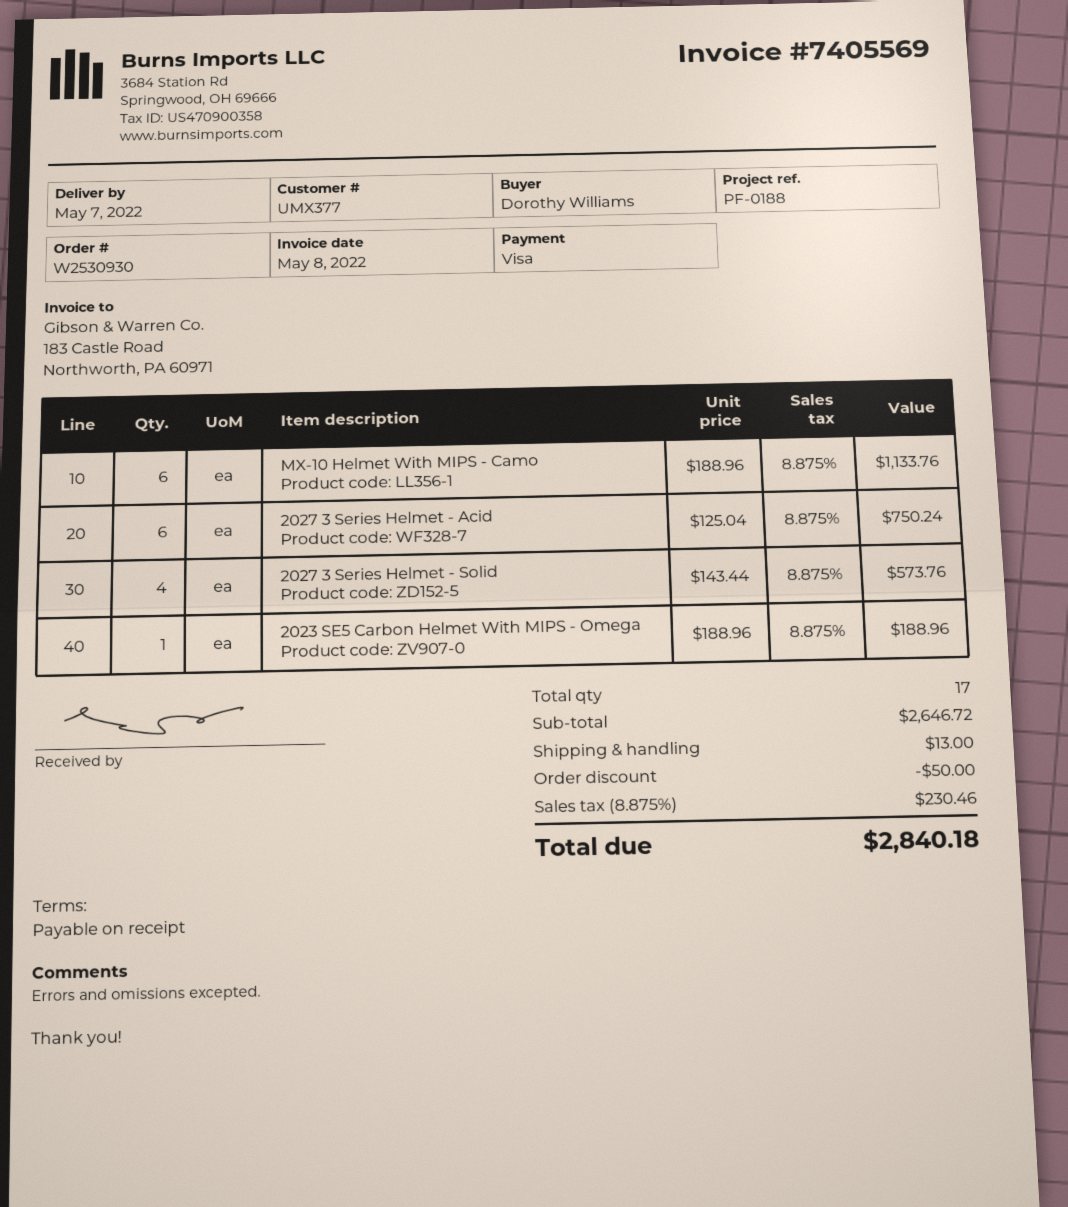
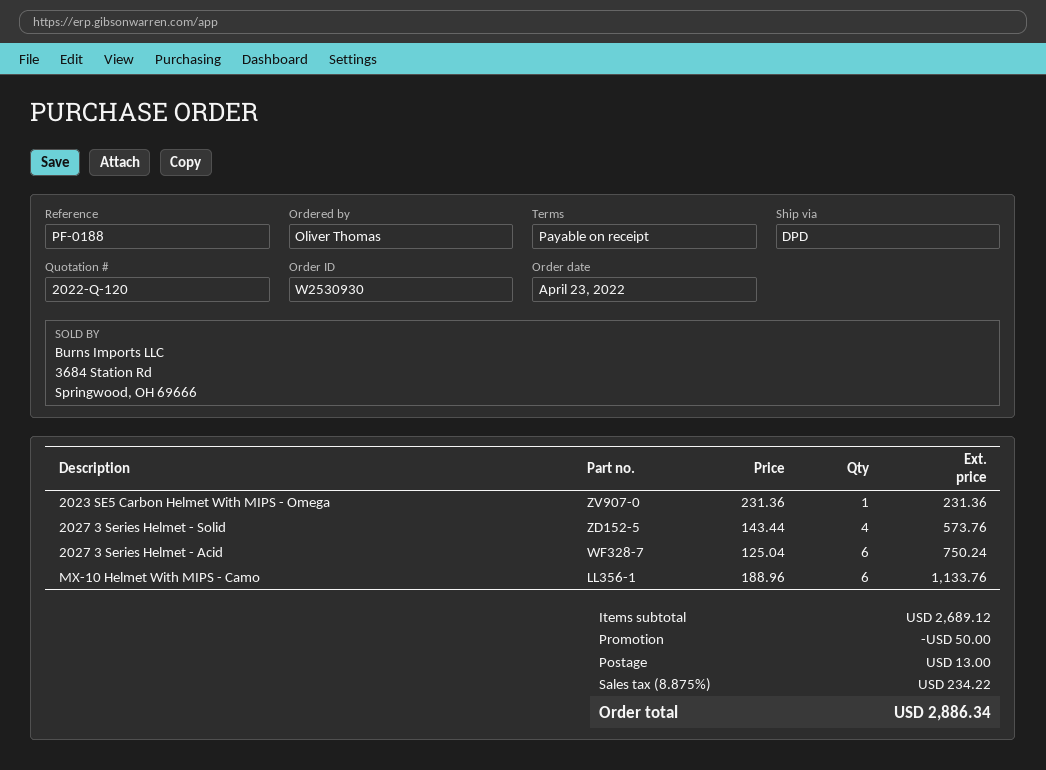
ordered by: Dorothy Williams -> Oliver Thomas
2023 SE5 Carbon Helmet With MIPS - Omega: 1 x 188.96 = 188.96 -> 1 x 231.36 = 231.36
subtotal: 2646.72 -> 2689.12
tax: 8.875% = 230.46 -> 8.875% = 234.22
total: 2840.18 -> 2886.34

